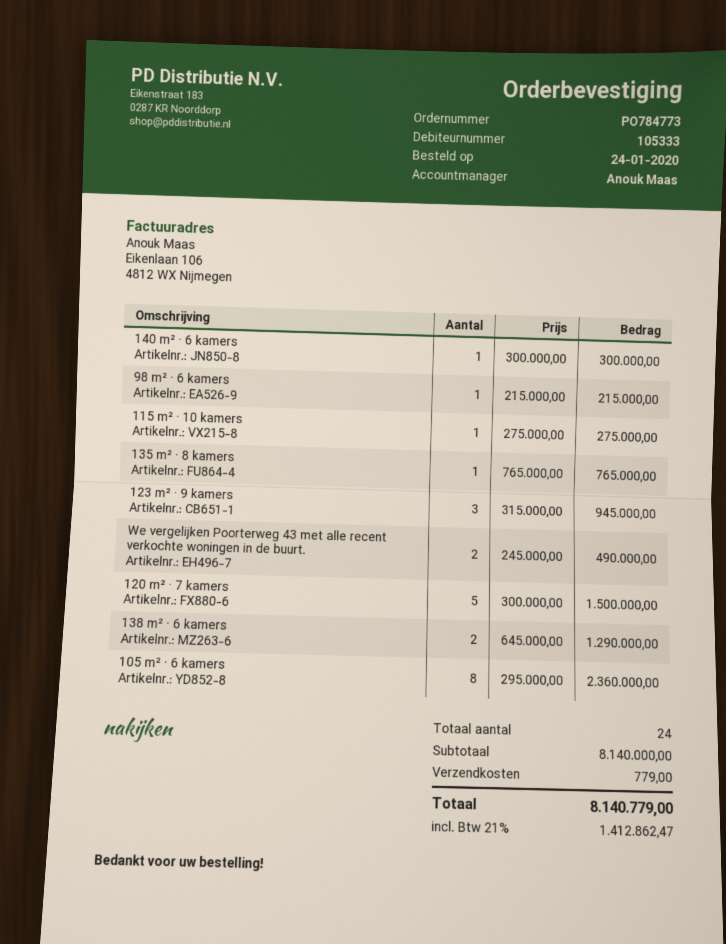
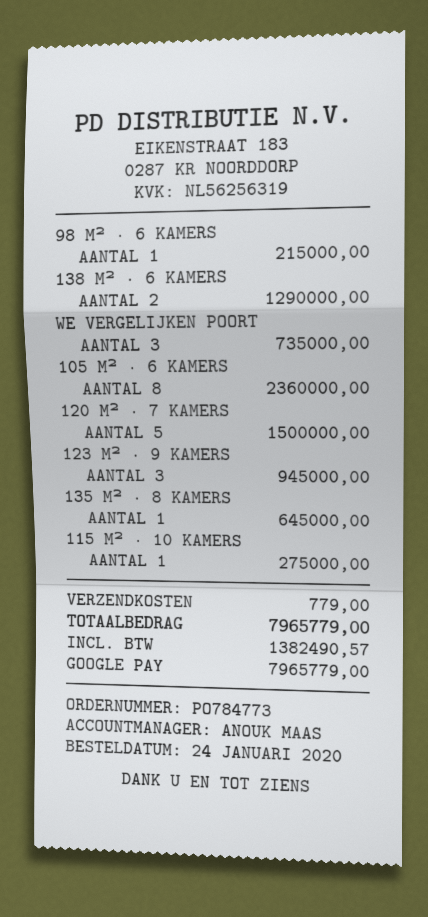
140 m² · 6 kamers: 1 for 300000.00 -> none
135 m² · 8 kamers: 1 for 765000.00 -> 1 for 645000.00
We vergelijken Poorterweg 43 met alle recent verkochte woningen in de buurt.: 2 for 490000.00 -> 3 for 735000.00
tax: 1412862.47 -> 1382490.57
total: 8140779.00 -> 7965779.00

